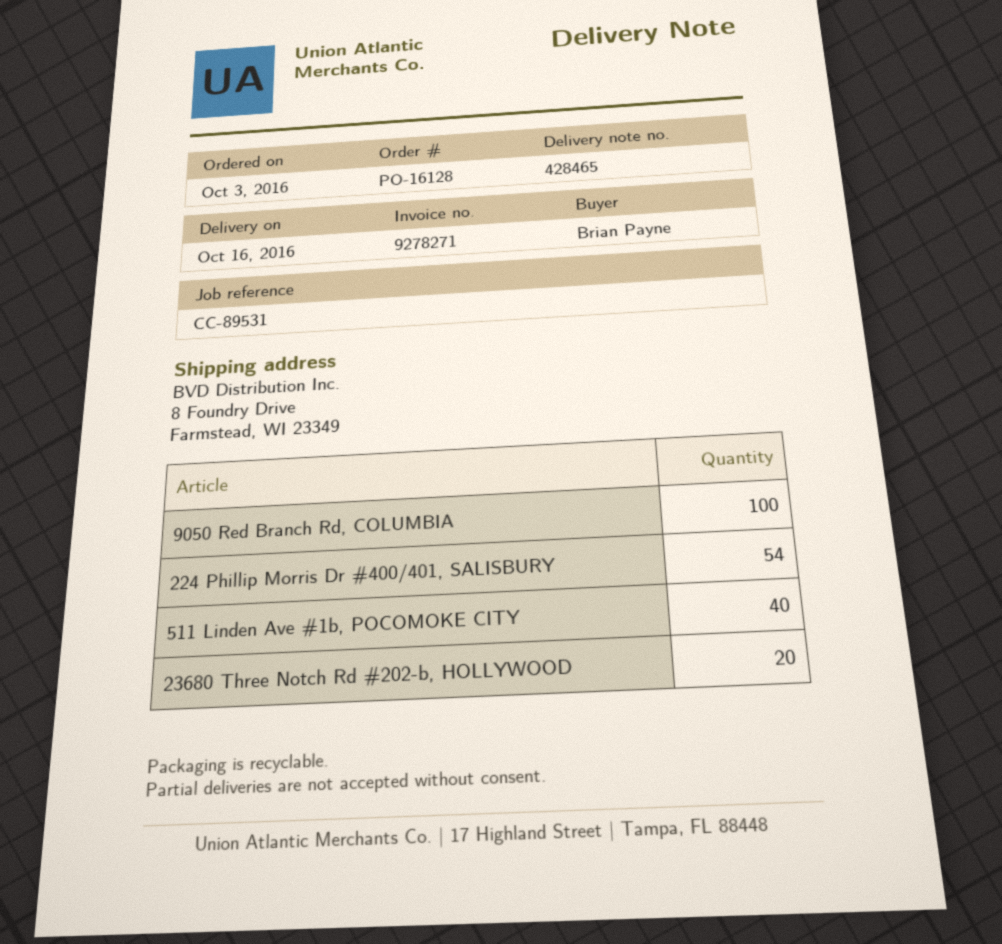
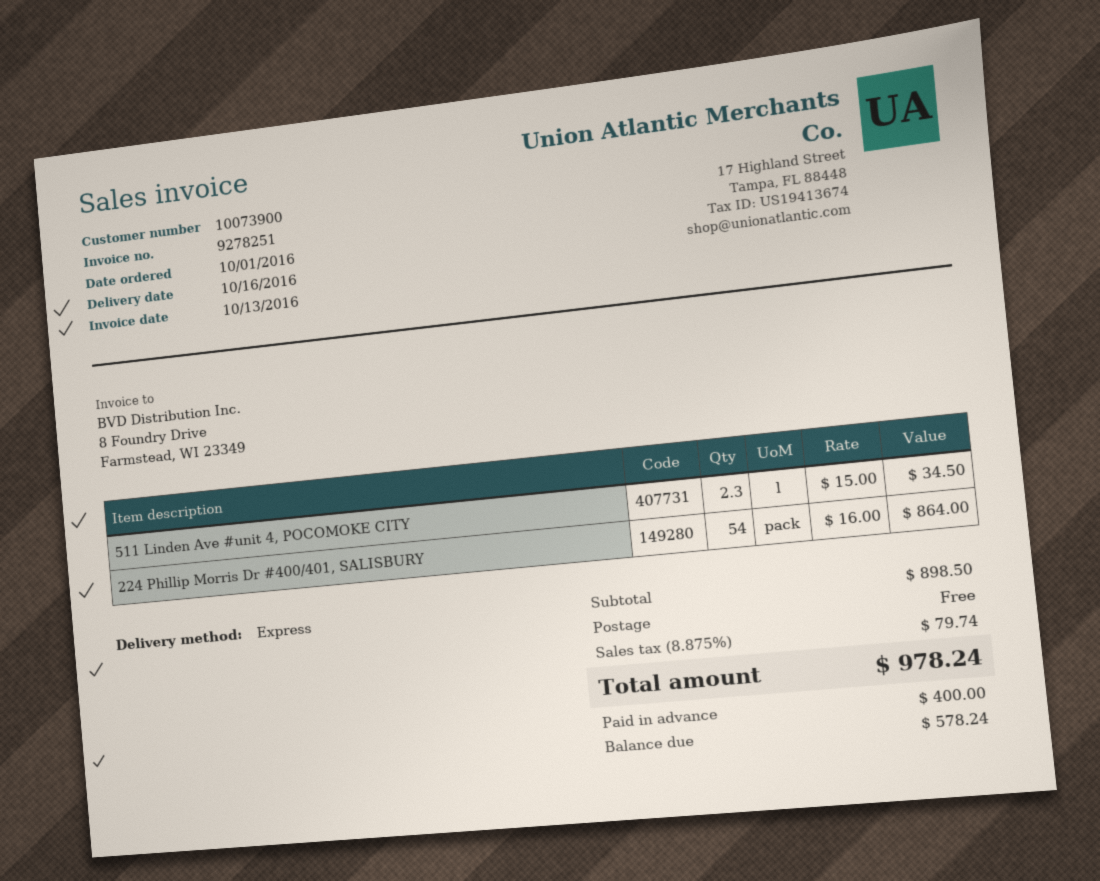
order date: 2016-10-03 -> 2016-10-01
invoice number: 9278271 -> 9278251
9050 Red Branch Rd, COLUMBIA: 100 -> none
511 Linden Ave #1b, POCOMOKE CITY: 40 -> none
23680 Three Notch Rd #202-b, HOLLYWOOD: 20 -> none
511 Linden Ave #unit 4, POCOMOKE CITY: none -> 2.3

